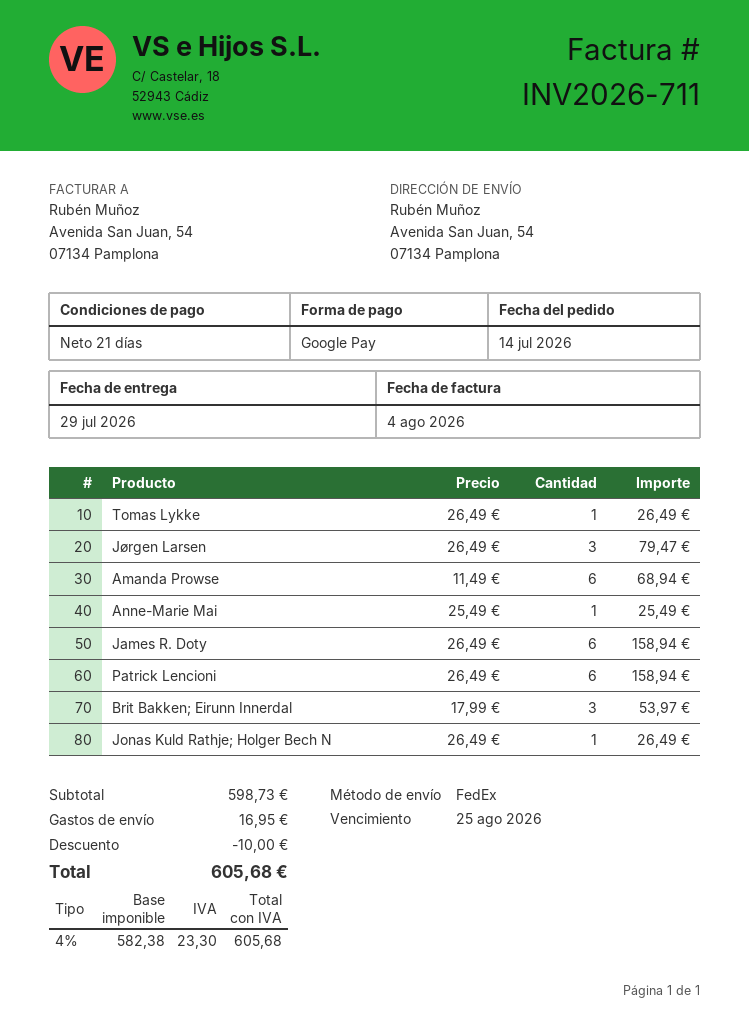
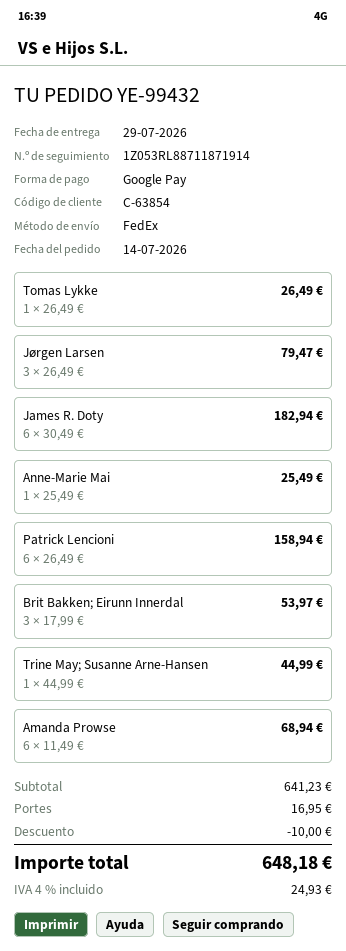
James R. Doty: 6 x 26.49 = 158.94 -> 6 x 30.49 = 182.94
Jonas Kuld Rathje; Holger Bech N: 1 x 26.49 = 26.49 -> none
Trine May; Susanne Arne-Hansen: none -> 1 x 44.99 = 44.99
subtotal: 598.73 -> 641.23
tax: 4% = 23.30 -> 4% = 24.93
total: 605.68 -> 648.18

